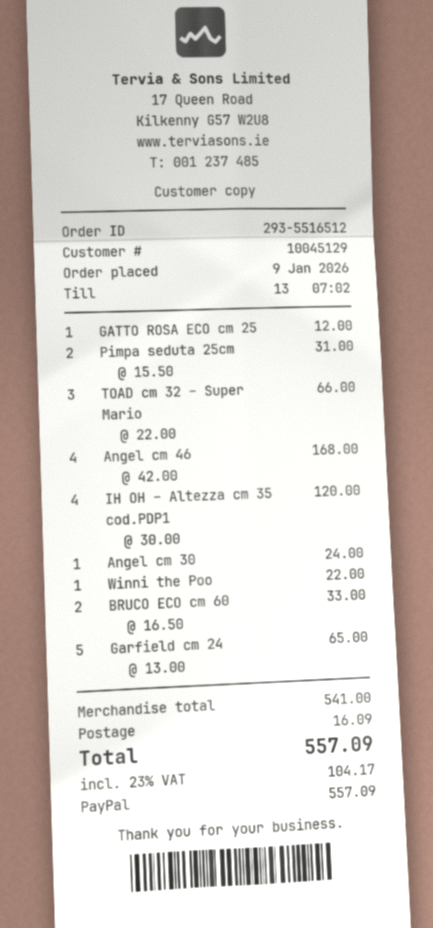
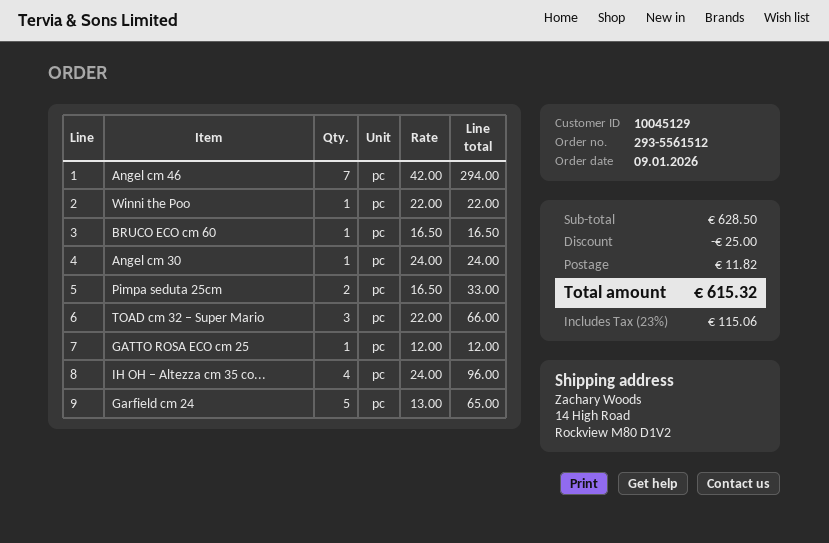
order number: 293-5516512 -> 293-5561512
Pimpa seduta 25cm: 2 x 15.50 = 31.00 -> 2 x 16.50 = 33.00
Angel cm 46: 4 x 42.00 = 168.00 -> 7 x 42.00 = 294.00
IH OH – Altezza cm 35 cod.PDP1: 4 x 30.00 = 120.00 -> 4 x 24.00 = 96.00
BRUCO ECO cm 60: 2 x 16.50 = 33.00 -> 1 x 16.50 = 16.50
subtotal: 541.00 -> 628.50
discount: none -> 25.00
shipping: 16.09 -> 11.82
tax: 23% = 104.17 -> 23% = 115.06
total: 557.09 -> 615.32

